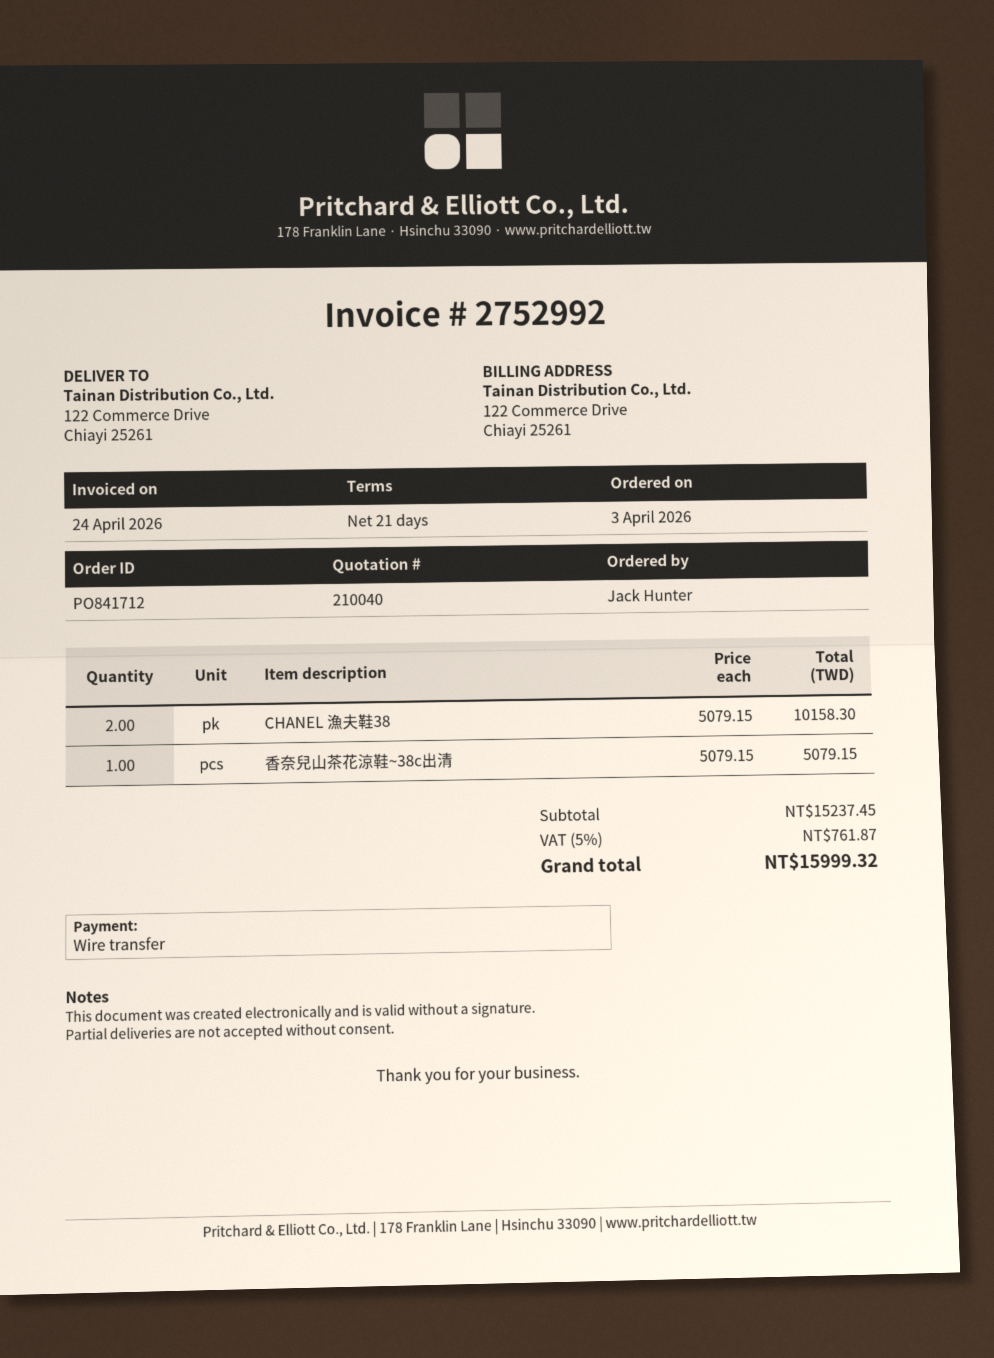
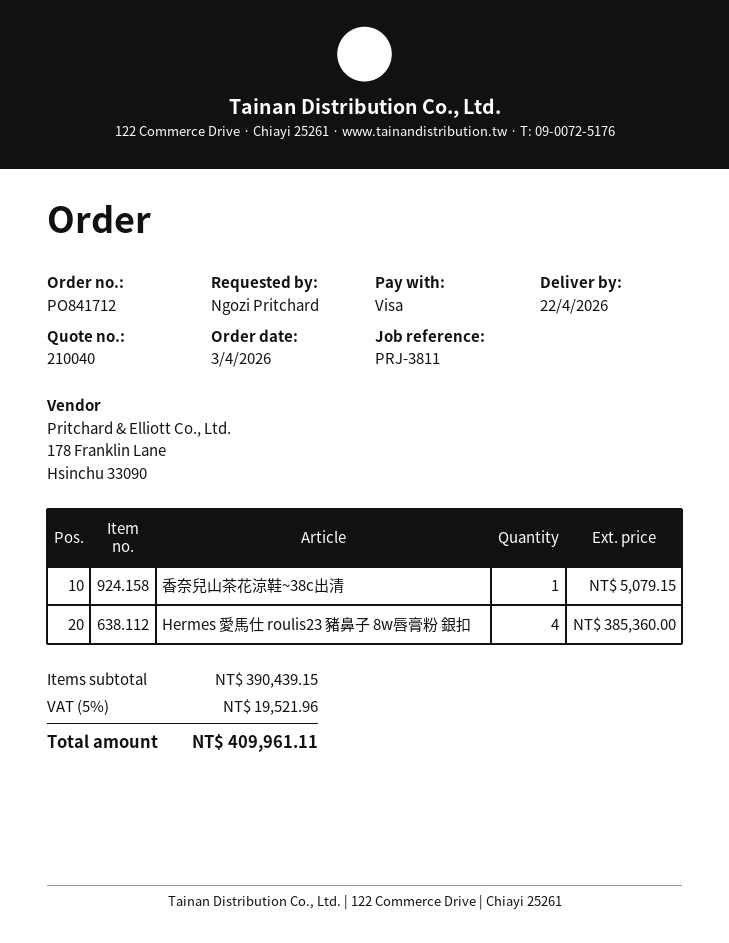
ordered by: Jack Hunter -> Ngozi Pritchard
payment method: bank transfer -> Visa
CHANEL 漁夫鞋38: 2 for 10158.30 -> none
Hermes 愛馬仕 roulis23 豬鼻子 8w唇膏粉 銀扣: none -> 4 for 385360.00
subtotal: 15237.45 -> 390439.15
tax: 5% = 761.87 -> 5% = 19521.96
total: 15999.32 -> 409961.11

